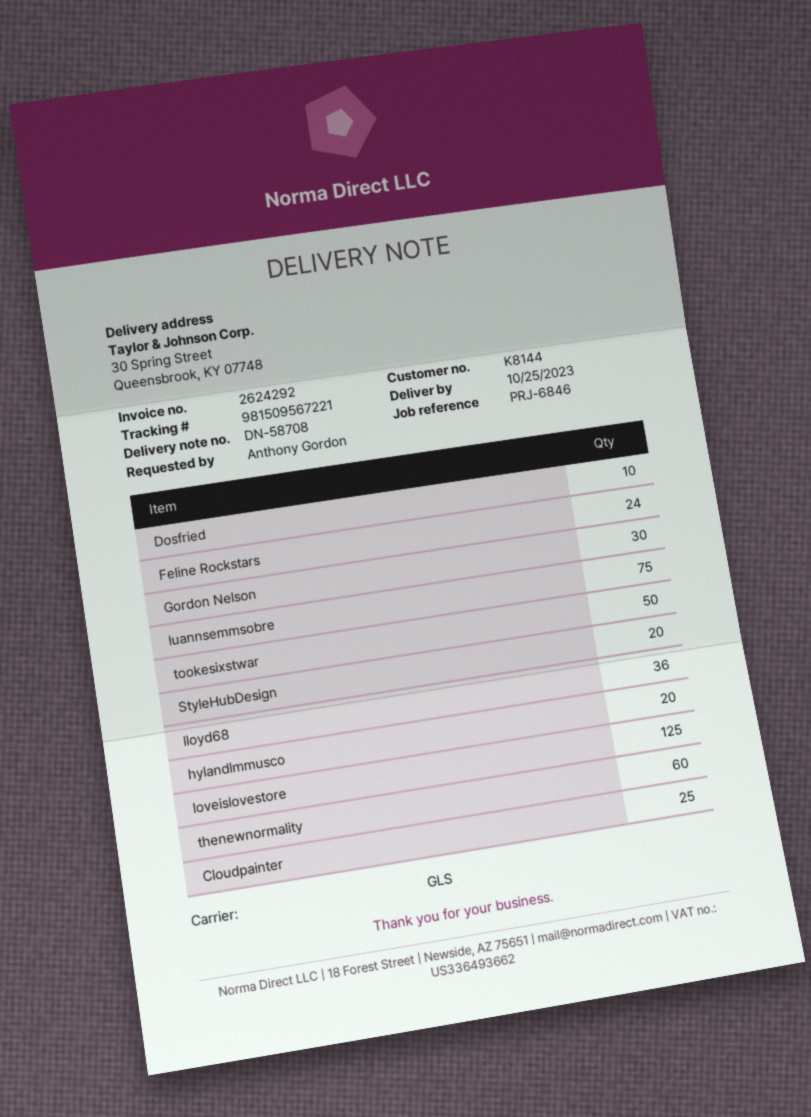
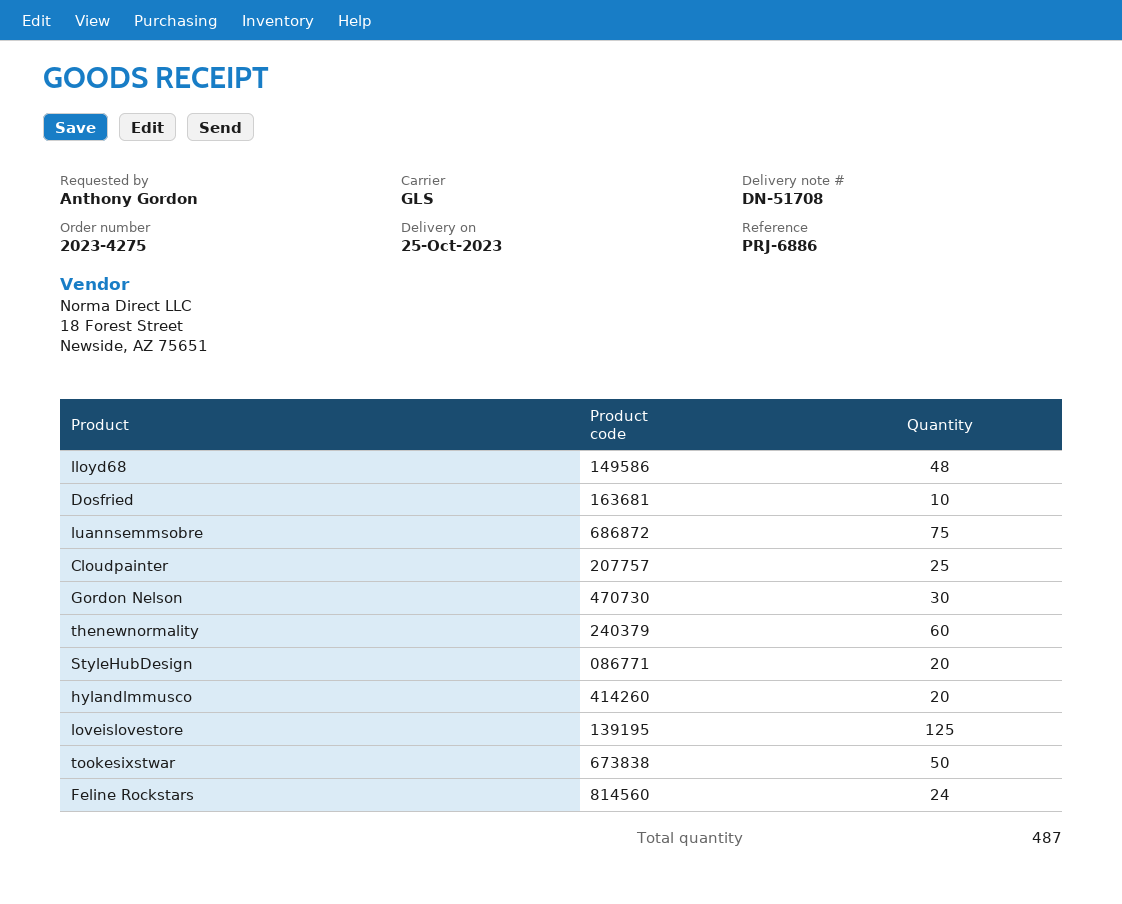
delivery note number: DN-58708 -> DN-51708
reference: PRJ-6846 -> PRJ-6886
lloyd68: 36 -> 48

